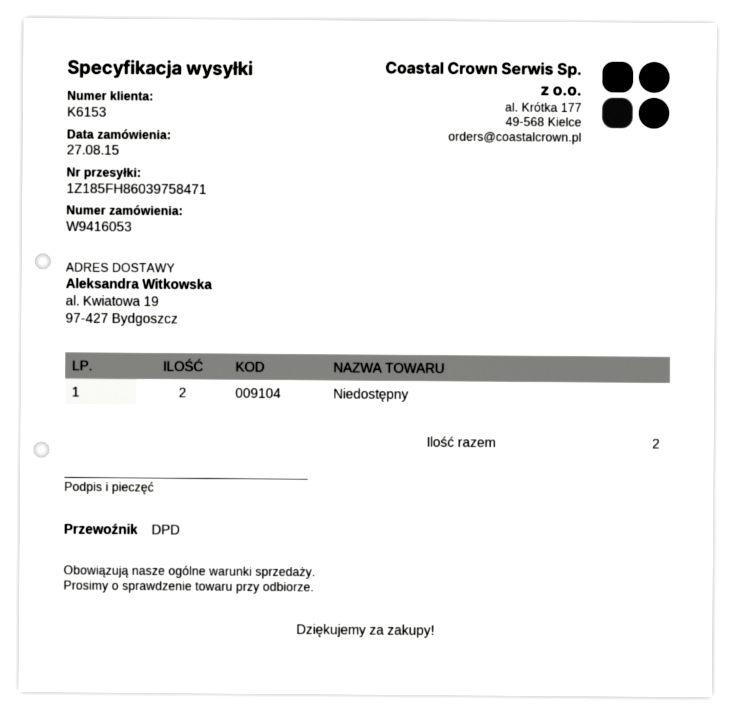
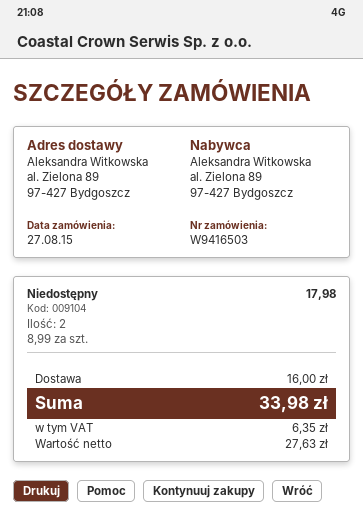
order number: W9416053 -> W9416503
ship to: al. Kwiatowa 19, 97-427 Bydgoszcz -> al. Zielona 89, 97-427 Bydgoszcz

